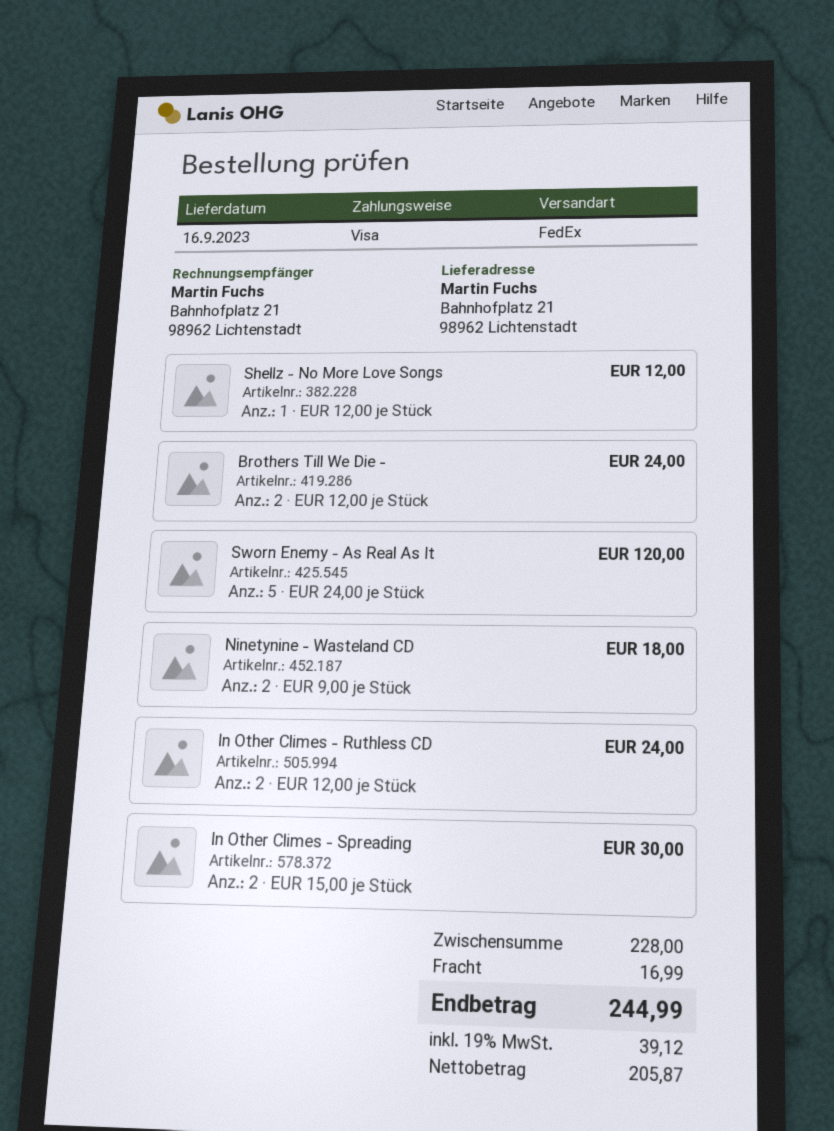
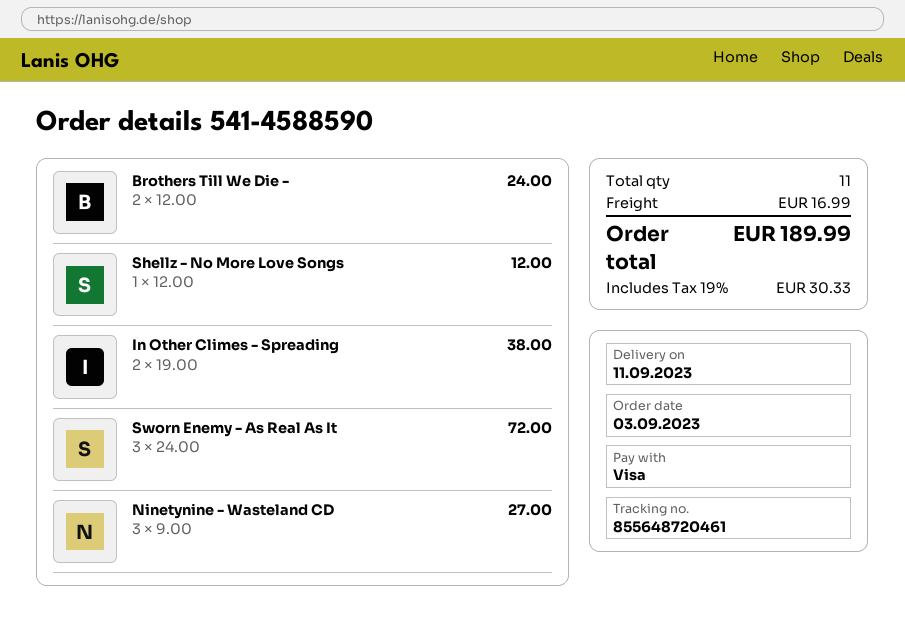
delivery date: 2023-09-16 -> 2023-09-11
Sworn Enemy - As Real As It: 5 x 24.00 = 120.00 -> 3 x 24.00 = 72.00
Ninetynine - Wasteland CD: 2 x 9.00 = 18.00 -> 3 x 9.00 = 27.00
In Other Climes - Ruthless CD: 2 x 12.00 = 24.00 -> none
In Other Climes - Spreading: 2 x 15.00 = 30.00 -> 2 x 19.00 = 38.00
tax: 19% = 39.12 -> 19% = 30.33
total: 244.99 -> 189.99

